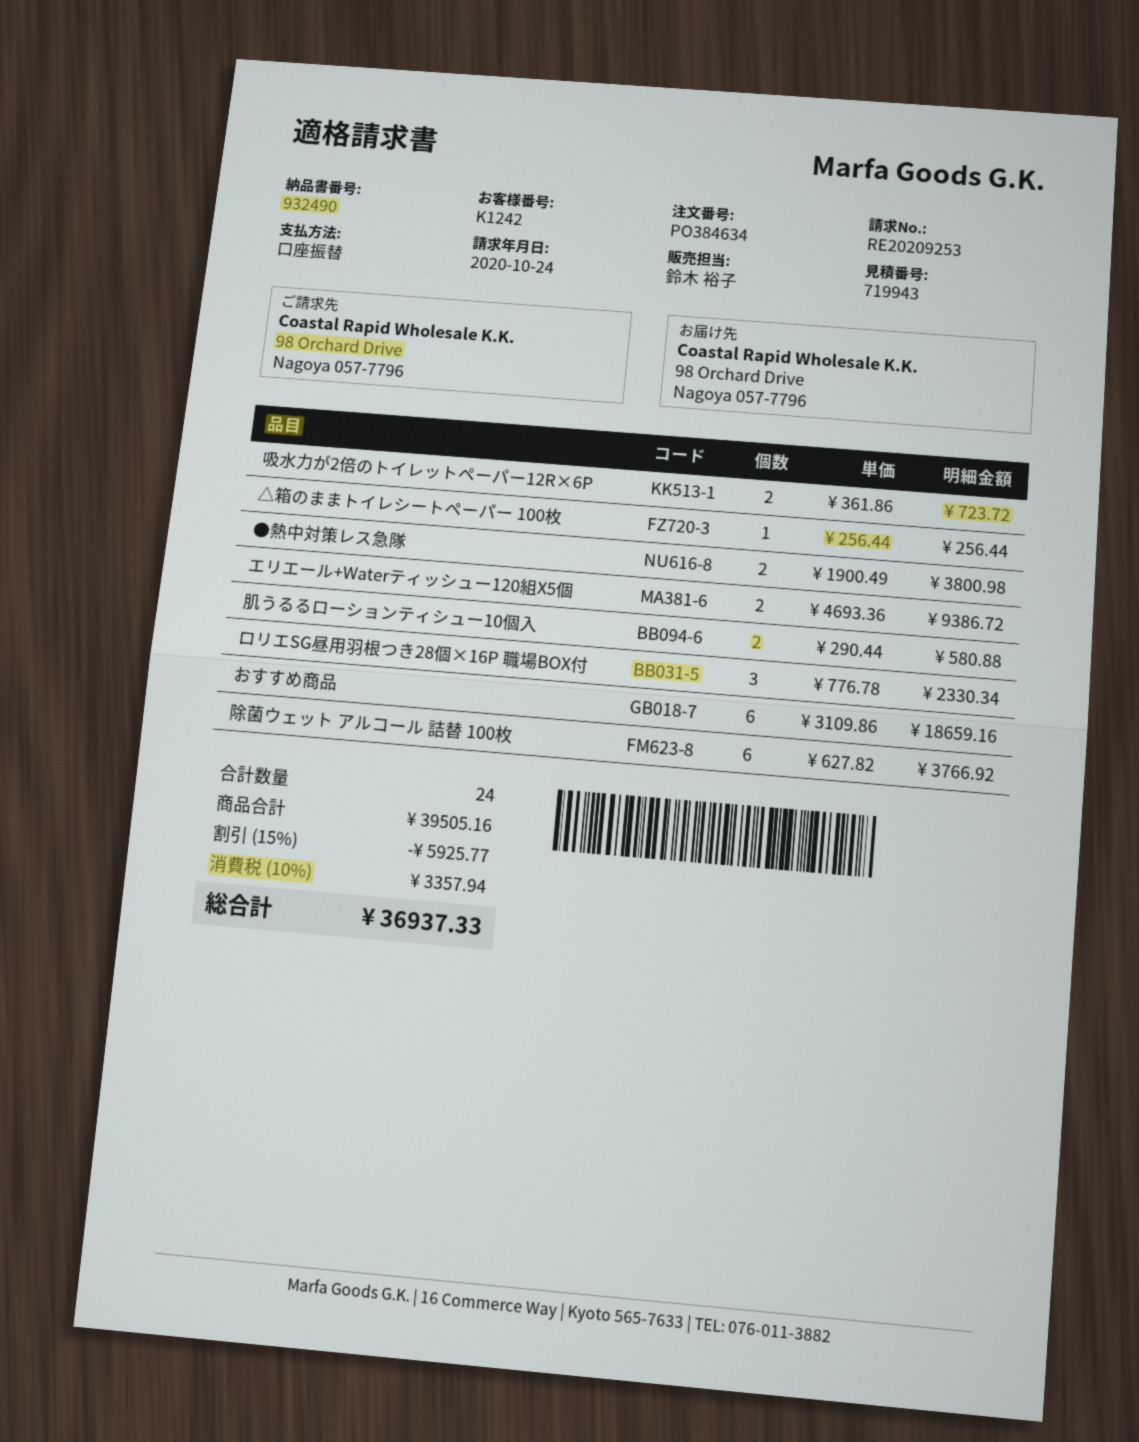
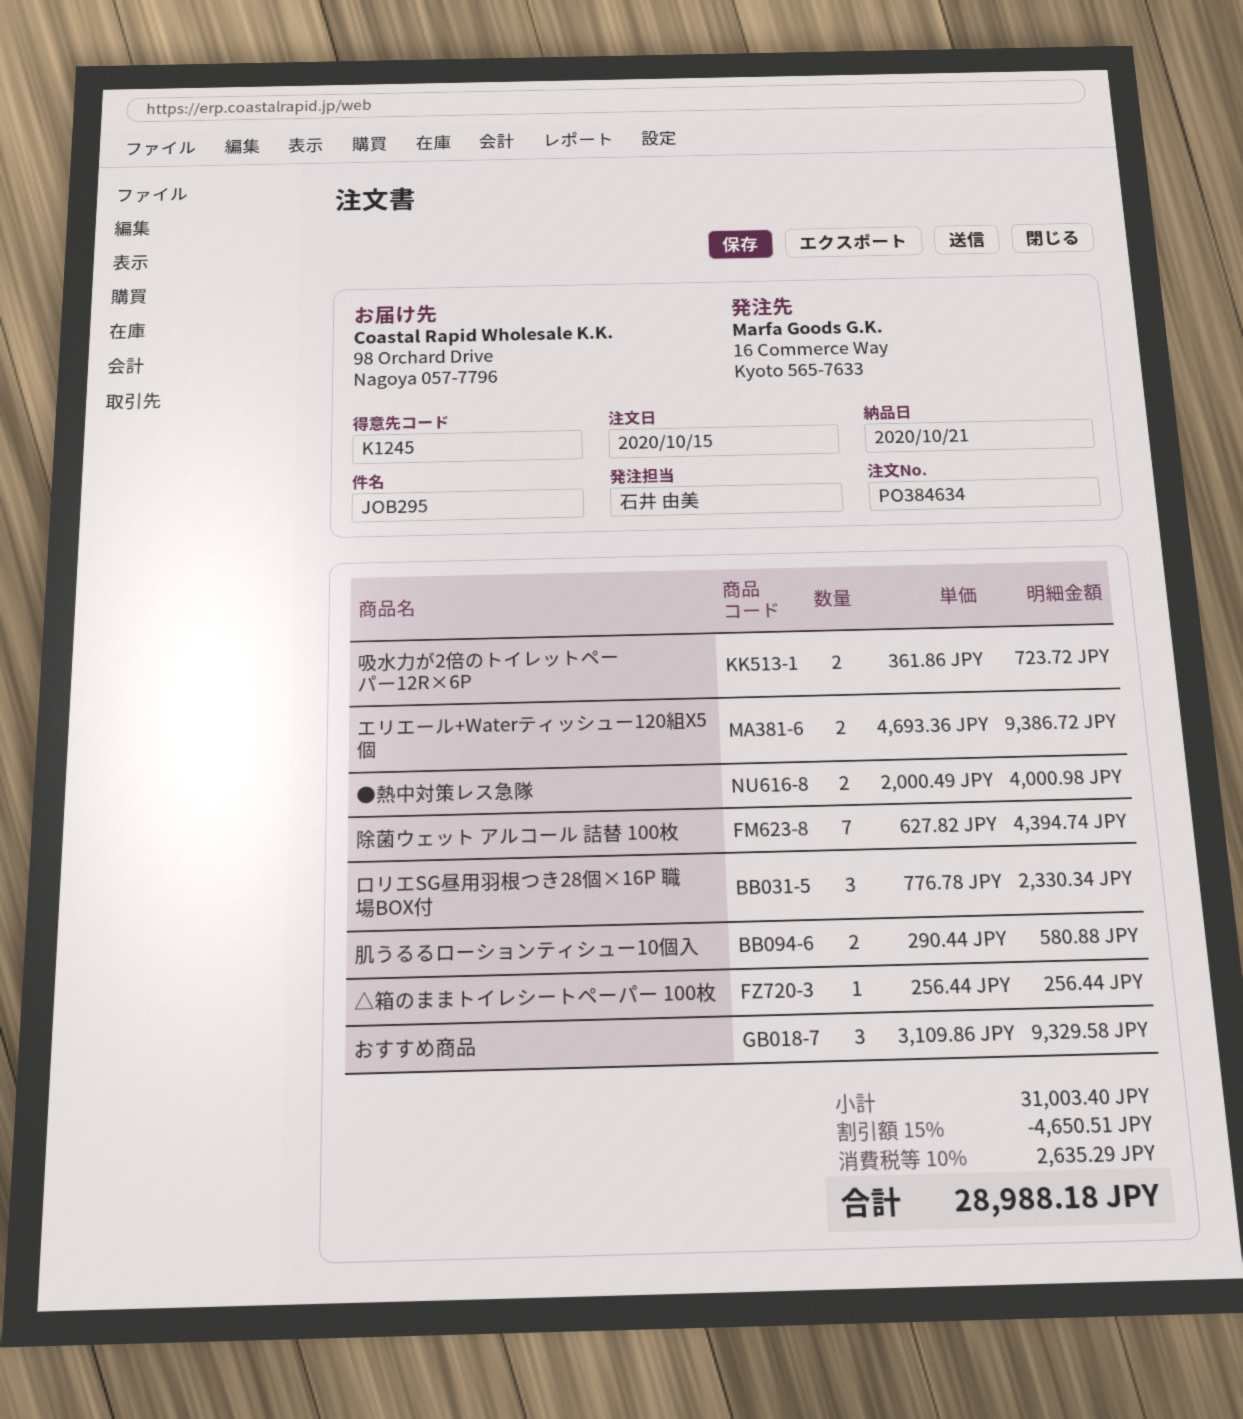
customer number: K1242 -> K1245
●熱中対策レス急隊: 2 x 1900.49 = 3800.98 -> 2 x 2000.49 = 4000.98
おすすめ商品: 6 x 3109.86 = 18659.16 -> 3 x 3109.86 = 9329.58
除菌ウェット アルコール 詰替 100枚: 6 x 627.82 = 3766.92 -> 7 x 627.82 = 4394.74
subtotal: 39505.16 -> 31003.40
discount: 15% = 5925.77 -> 15% = 4650.51
tax: 10% = 3357.94 -> 10% = 2635.29
total: 36937.33 -> 28988.18

